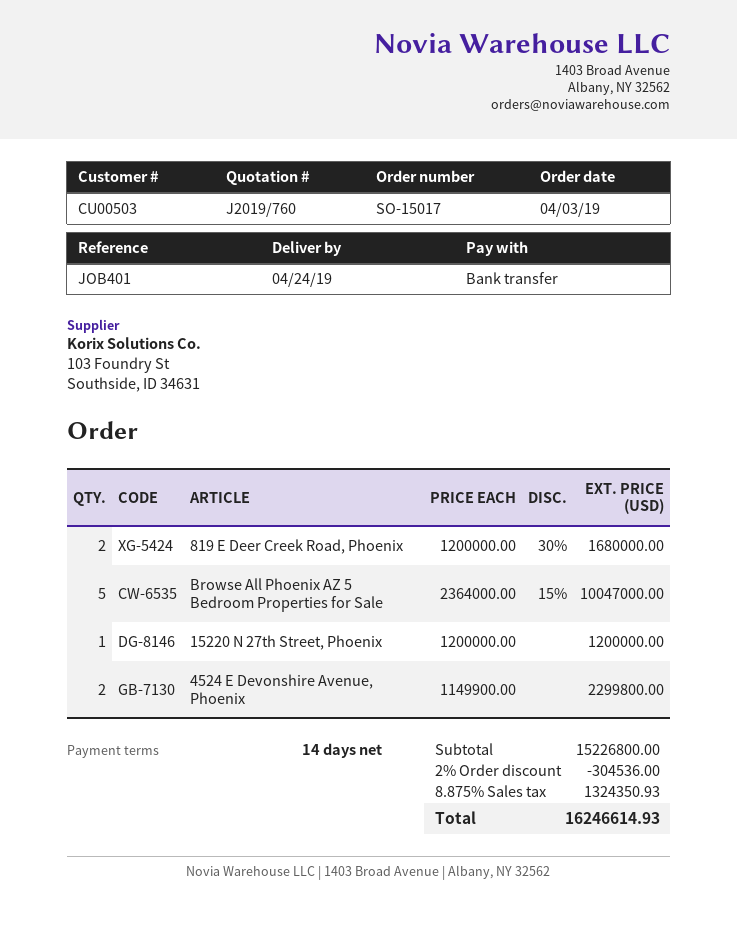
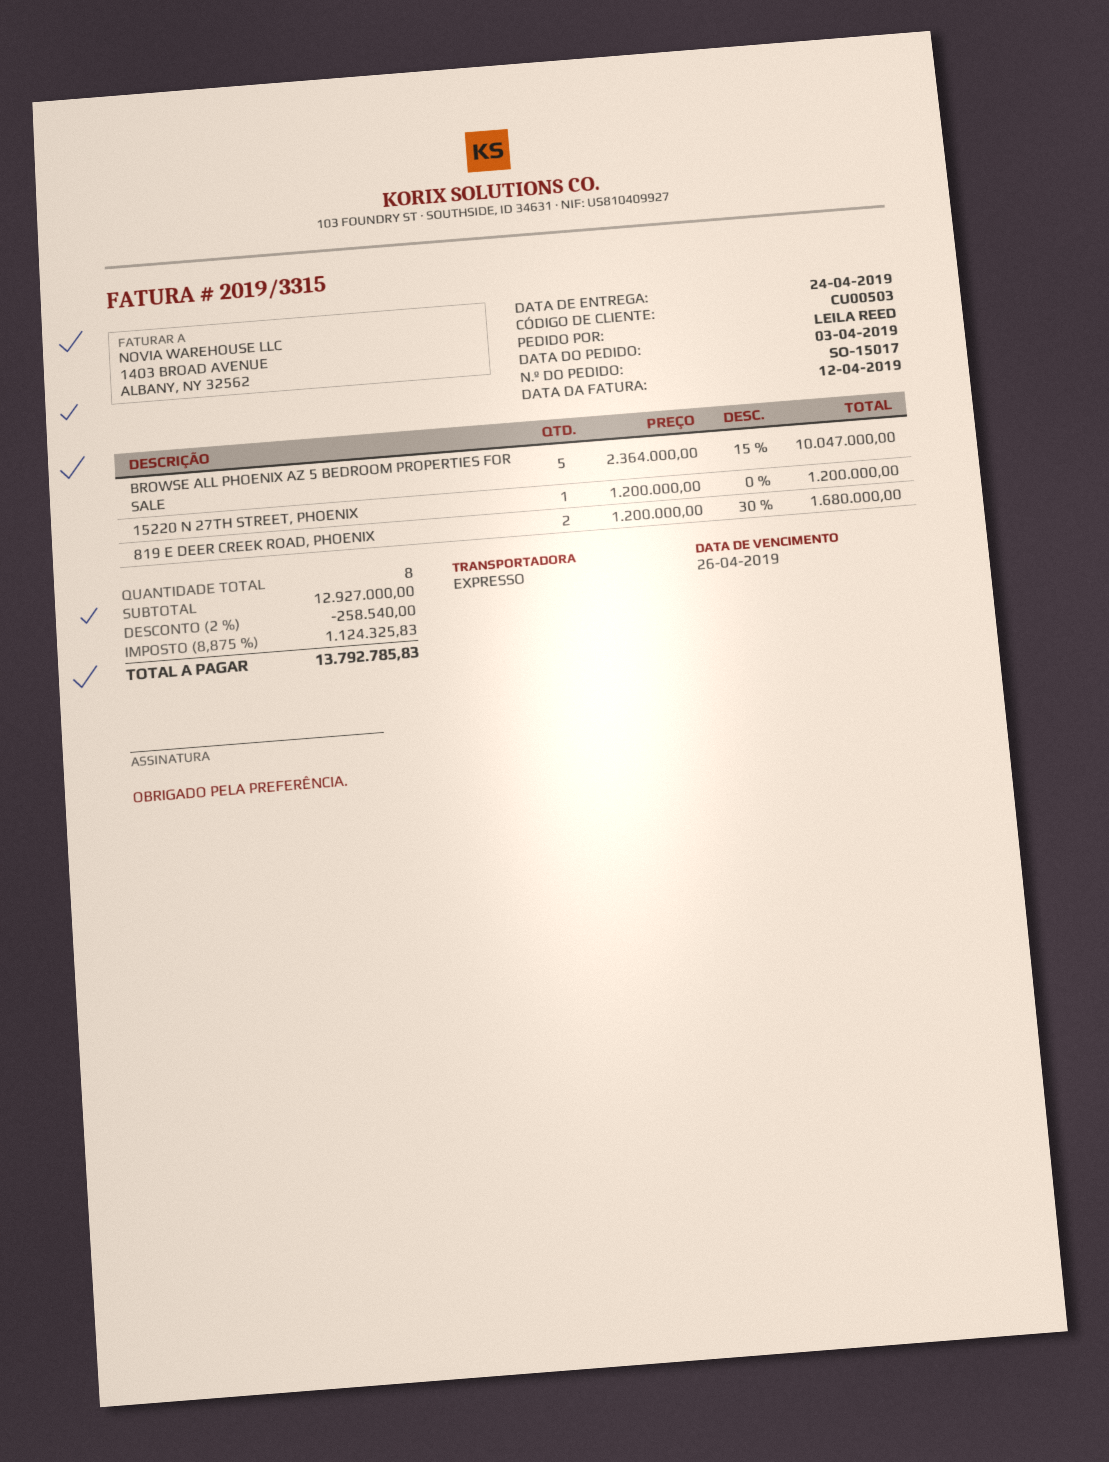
4524 E Devonshire Avenue, Phoenix: 2 x 1149900.00 = 2299800.00 -> none
subtotal: 15226800.00 -> 12927000.00
discount: 2% = 304536.00 -> 2% = 258540.00
tax: 8.875% = 1324350.93 -> 8.875% = 1124325.83
total: 16246614.93 -> 13792785.83

